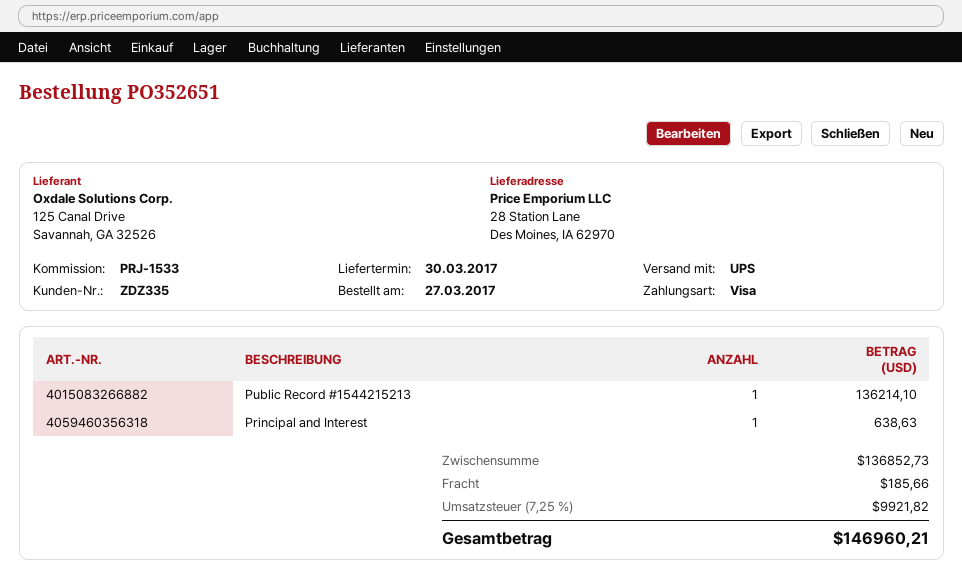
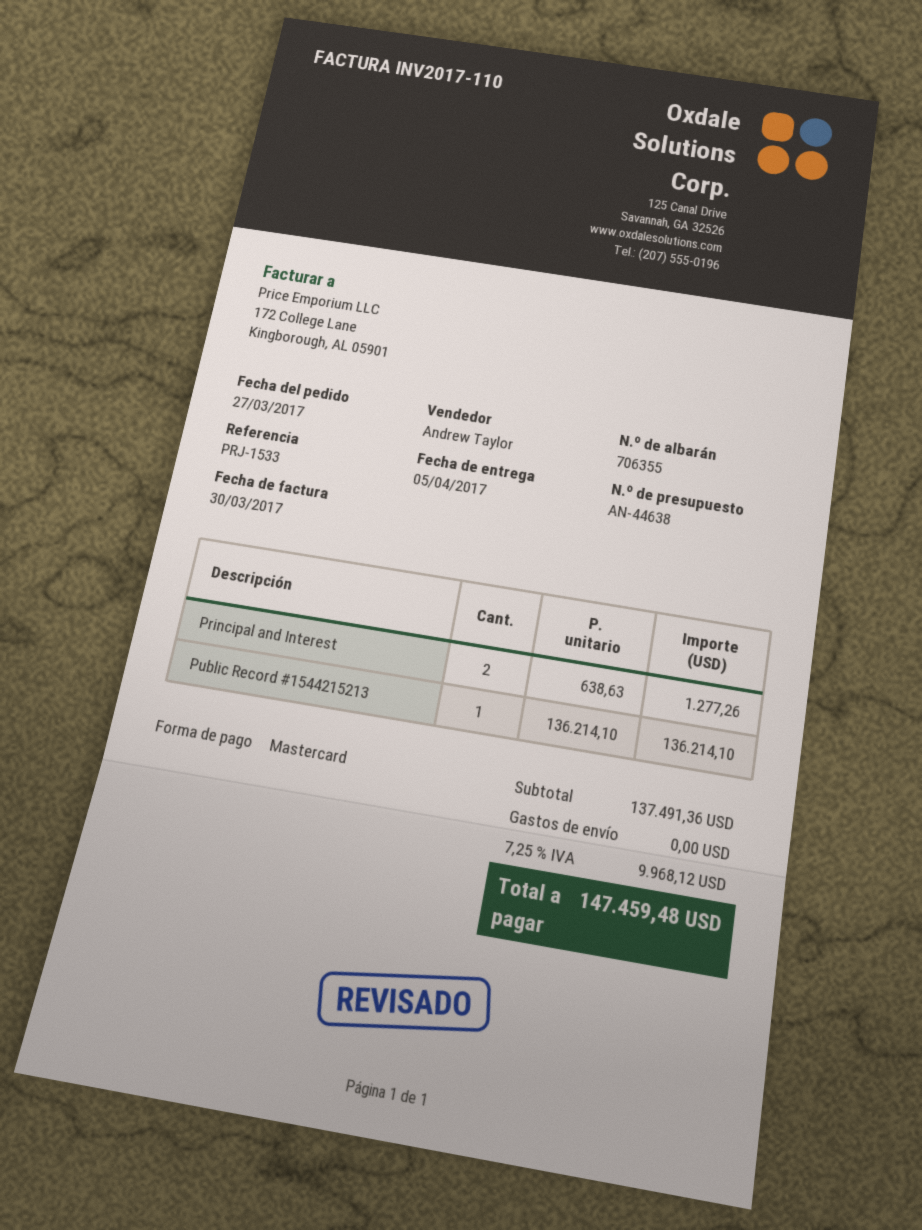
delivery date: 2017-03-30 -> 2017-04-05
payment method: Visa -> Mastercard
Principal and Interest: 1 for 638.63 -> 2 for 1277.26
subtotal: 136852.73 -> 137491.36
shipping: 185.66 -> 0.00
tax: 7.25% = 9921.82 -> 7.25% = 9968.12
total: 146960.21 -> 147459.48

